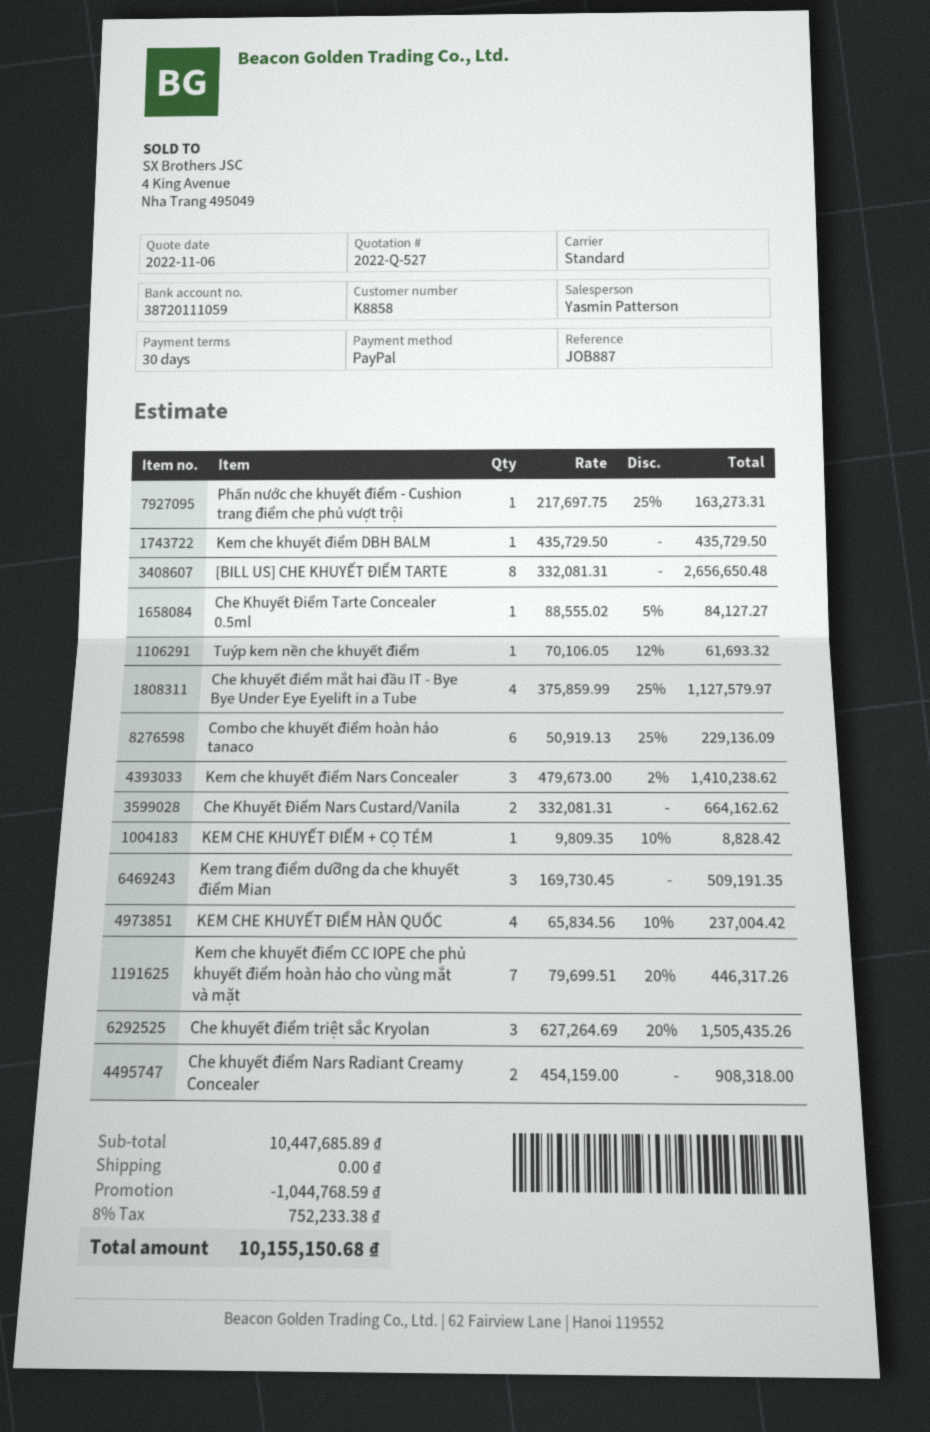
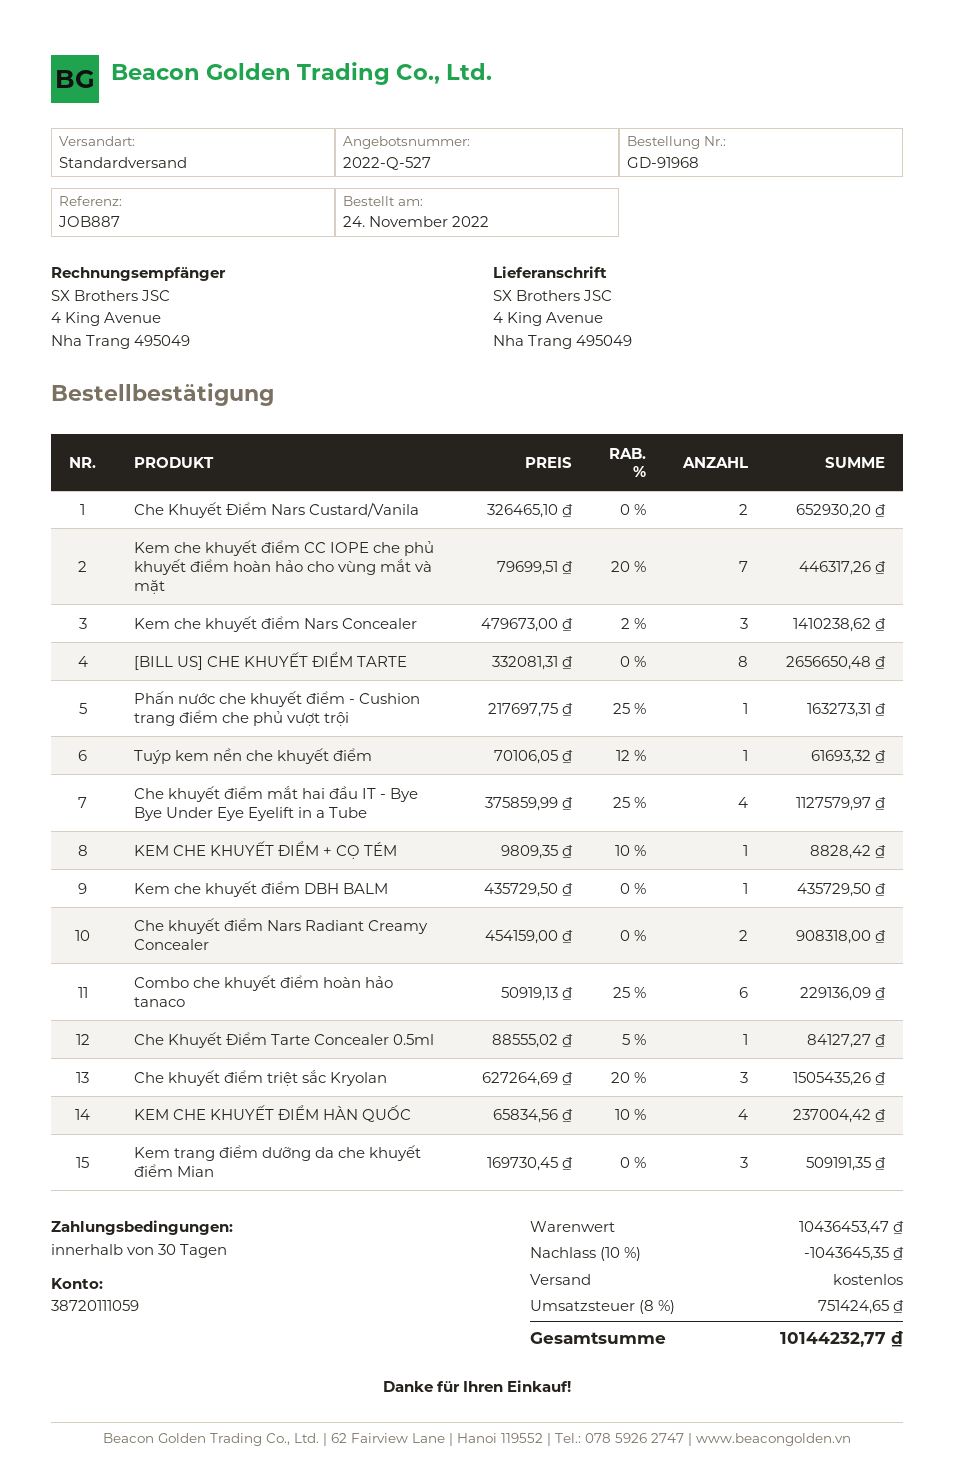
Che Khuyết Điểm Nars Custard/Vanila: 2 x 332081.31 = 664162.62 -> 2 x 326465.10 = 652930.20
subtotal: 10447685.89 -> 10436453.47
discount: 1044768.59 -> 1043645.35
tax: 8% = 752233.38 -> 8% = 751424.65
total: 10155150.68 -> 10144232.77

